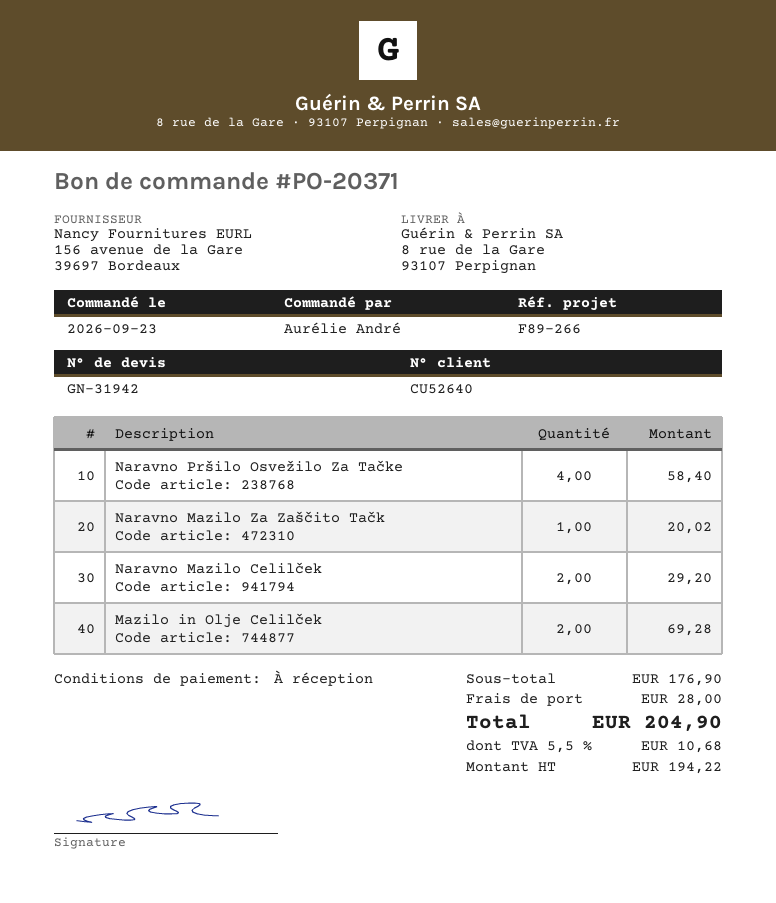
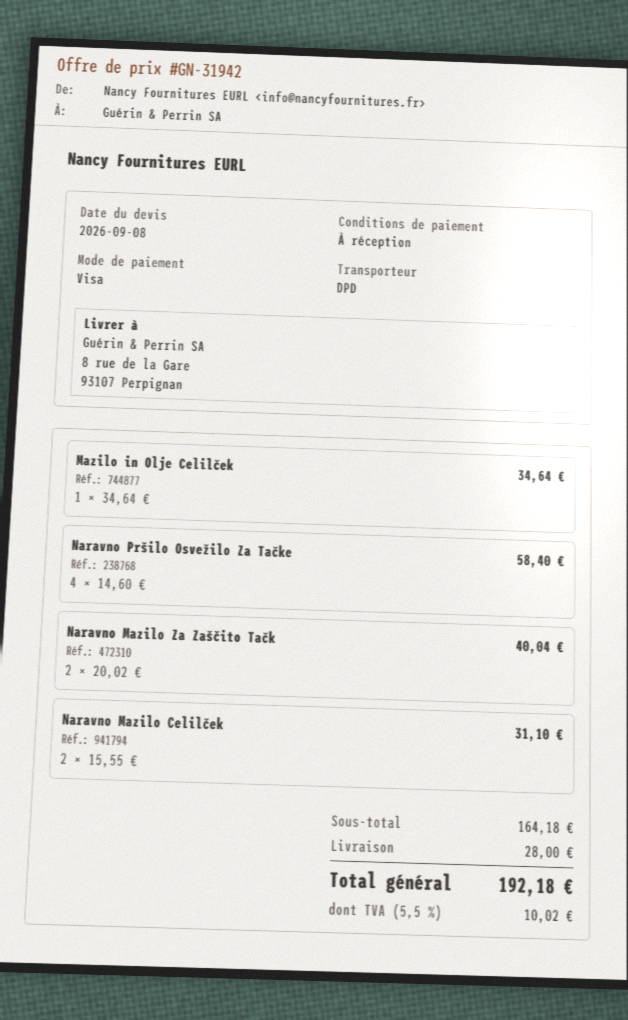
Naravno Mazilo Za Zaščito Tačk: 1 for 20.02 -> 2 for 40.04
Naravno Mazilo Celilček: 2 for 29.20 -> 2 for 31.10
Mazilo in Olje Celilček: 2 for 69.28 -> 1 for 34.64
subtotal: 176.90 -> 164.18
tax: 5.5% = 10.68 -> 5.5% = 10.02
total: 204.90 -> 192.18

